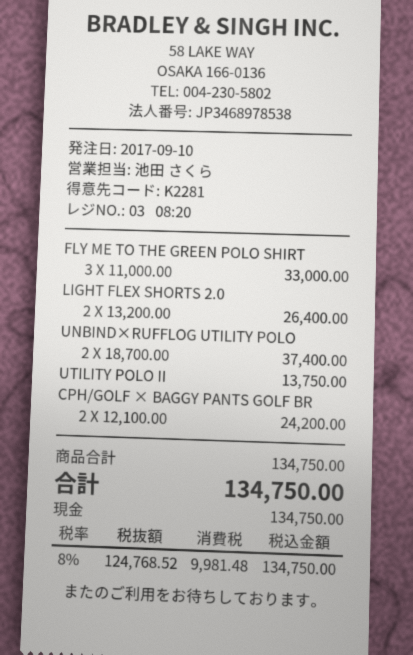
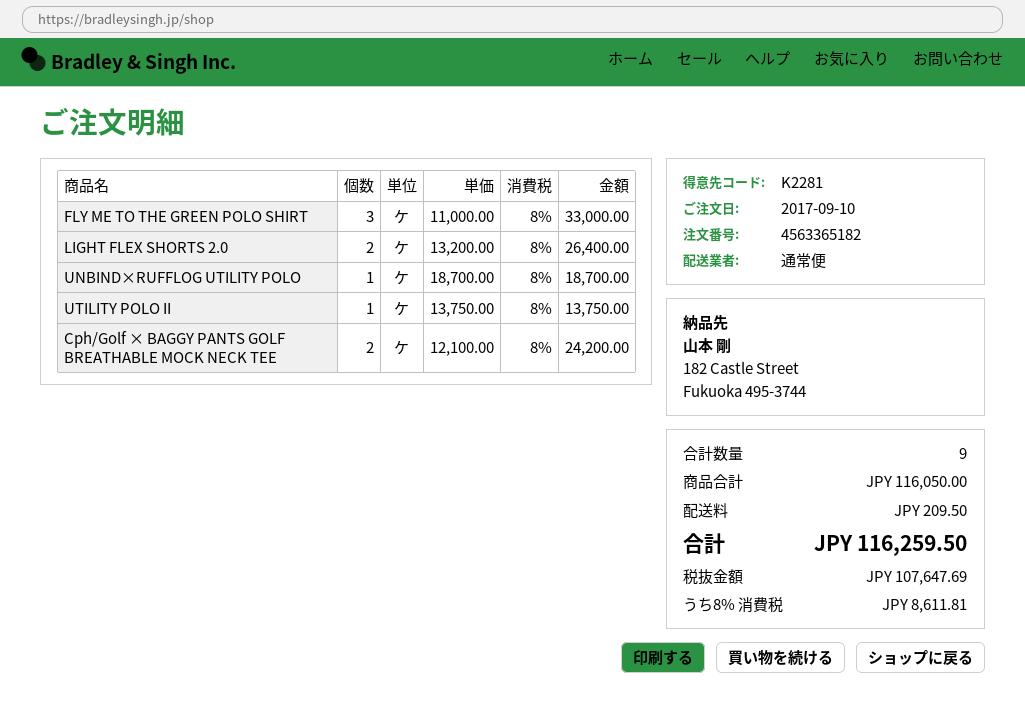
UNBIND×RUFFLOG UTILITY POLO: 2 x 18700.00 = 37400.00 -> 1 x 18700.00 = 18700.00
subtotal: 134750.00 -> 116050.00
shipping: none -> 209.50
net: 124768.52 -> 107647.69
tax: 8% = 9981.48 -> 8% = 8611.81
total: 134750.00 -> 116259.50

